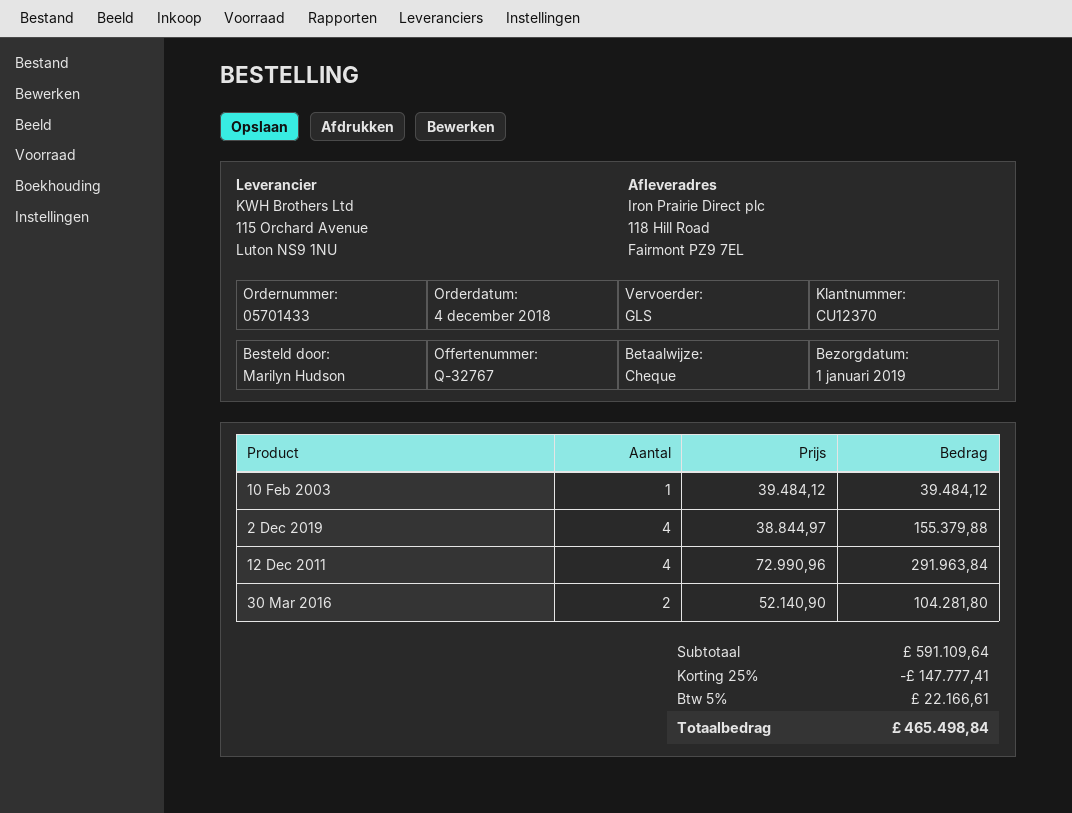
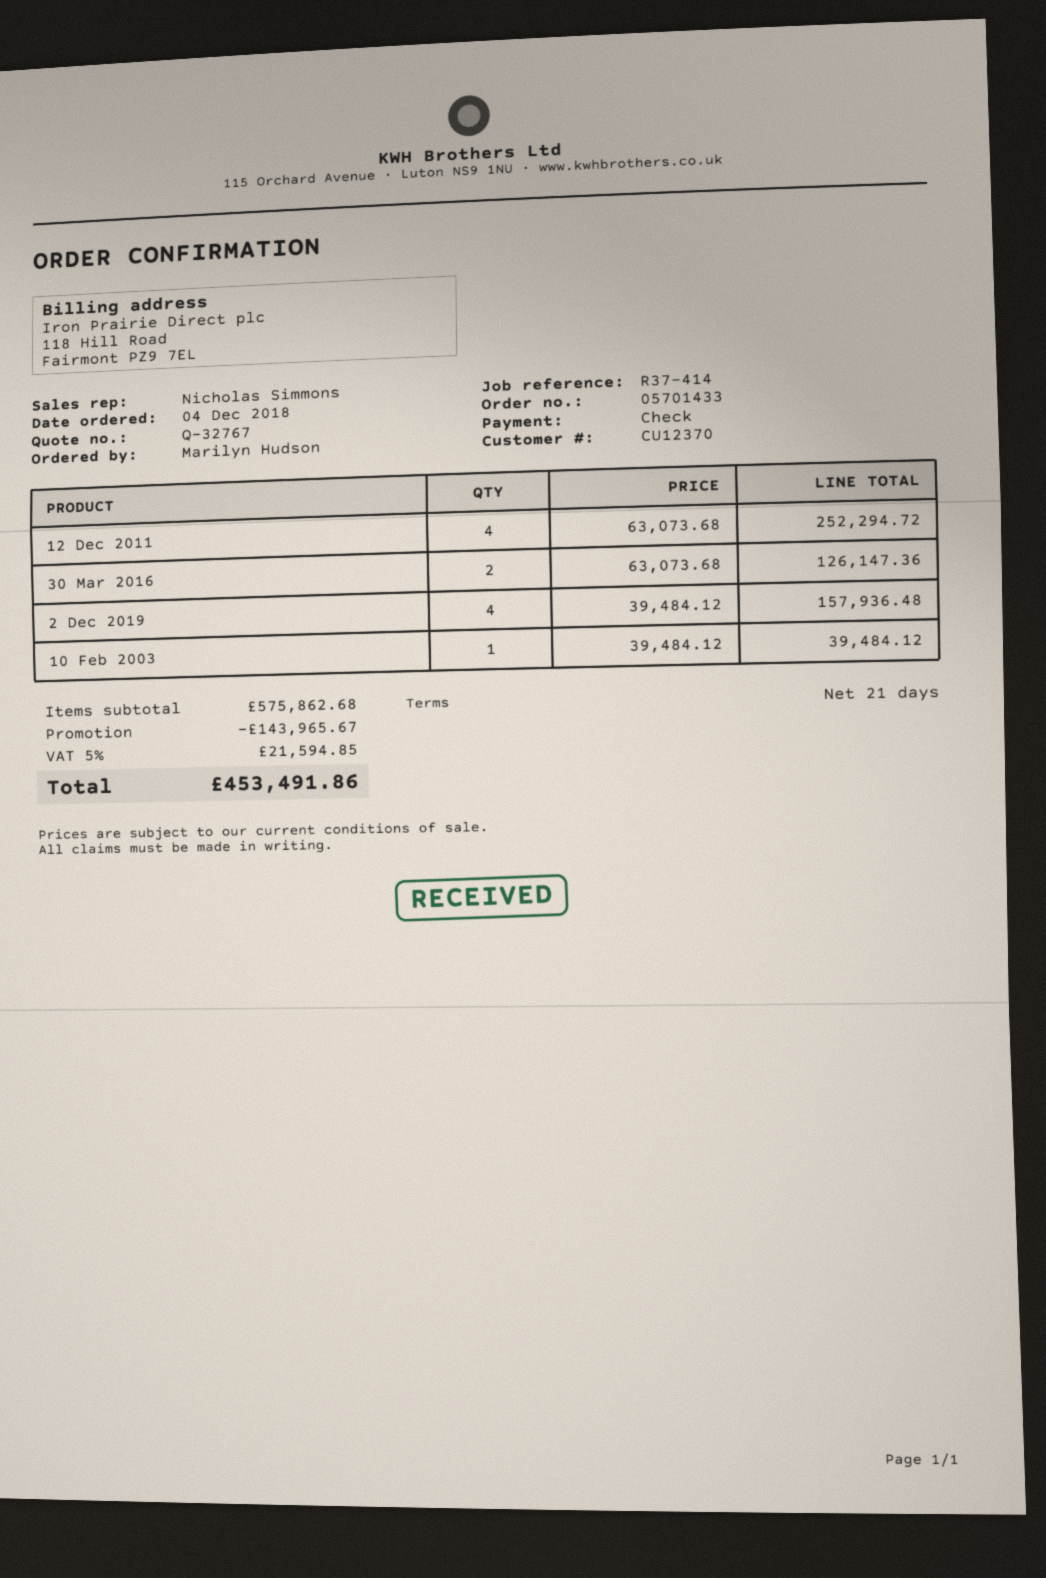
2 Dec 2019: 4 x 38844.97 = 155379.88 -> 4 x 39484.12 = 157936.48
12 Dec 2011: 4 x 72990.96 = 291963.84 -> 4 x 63073.68 = 252294.72
30 Mar 2016: 2 x 52140.90 = 104281.80 -> 2 x 63073.68 = 126147.36
subtotal: 591109.64 -> 575862.68
discount: 147777.41 -> 143965.67
tax: 5% = 22166.61 -> 5% = 21594.85
total: 465498.84 -> 453491.86

